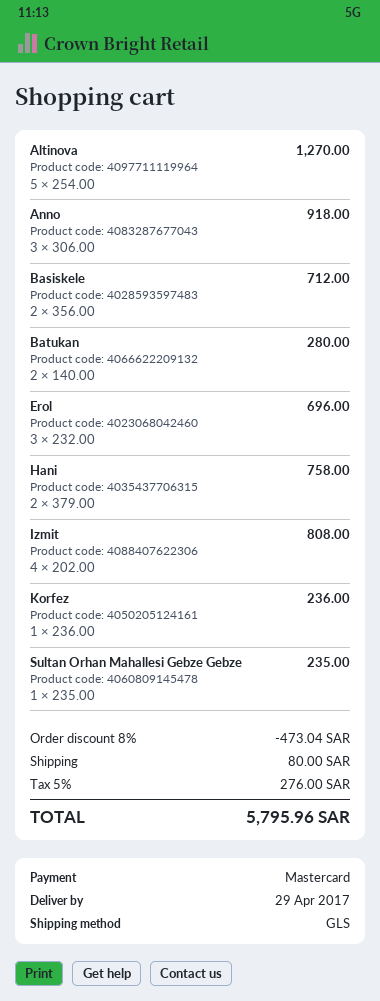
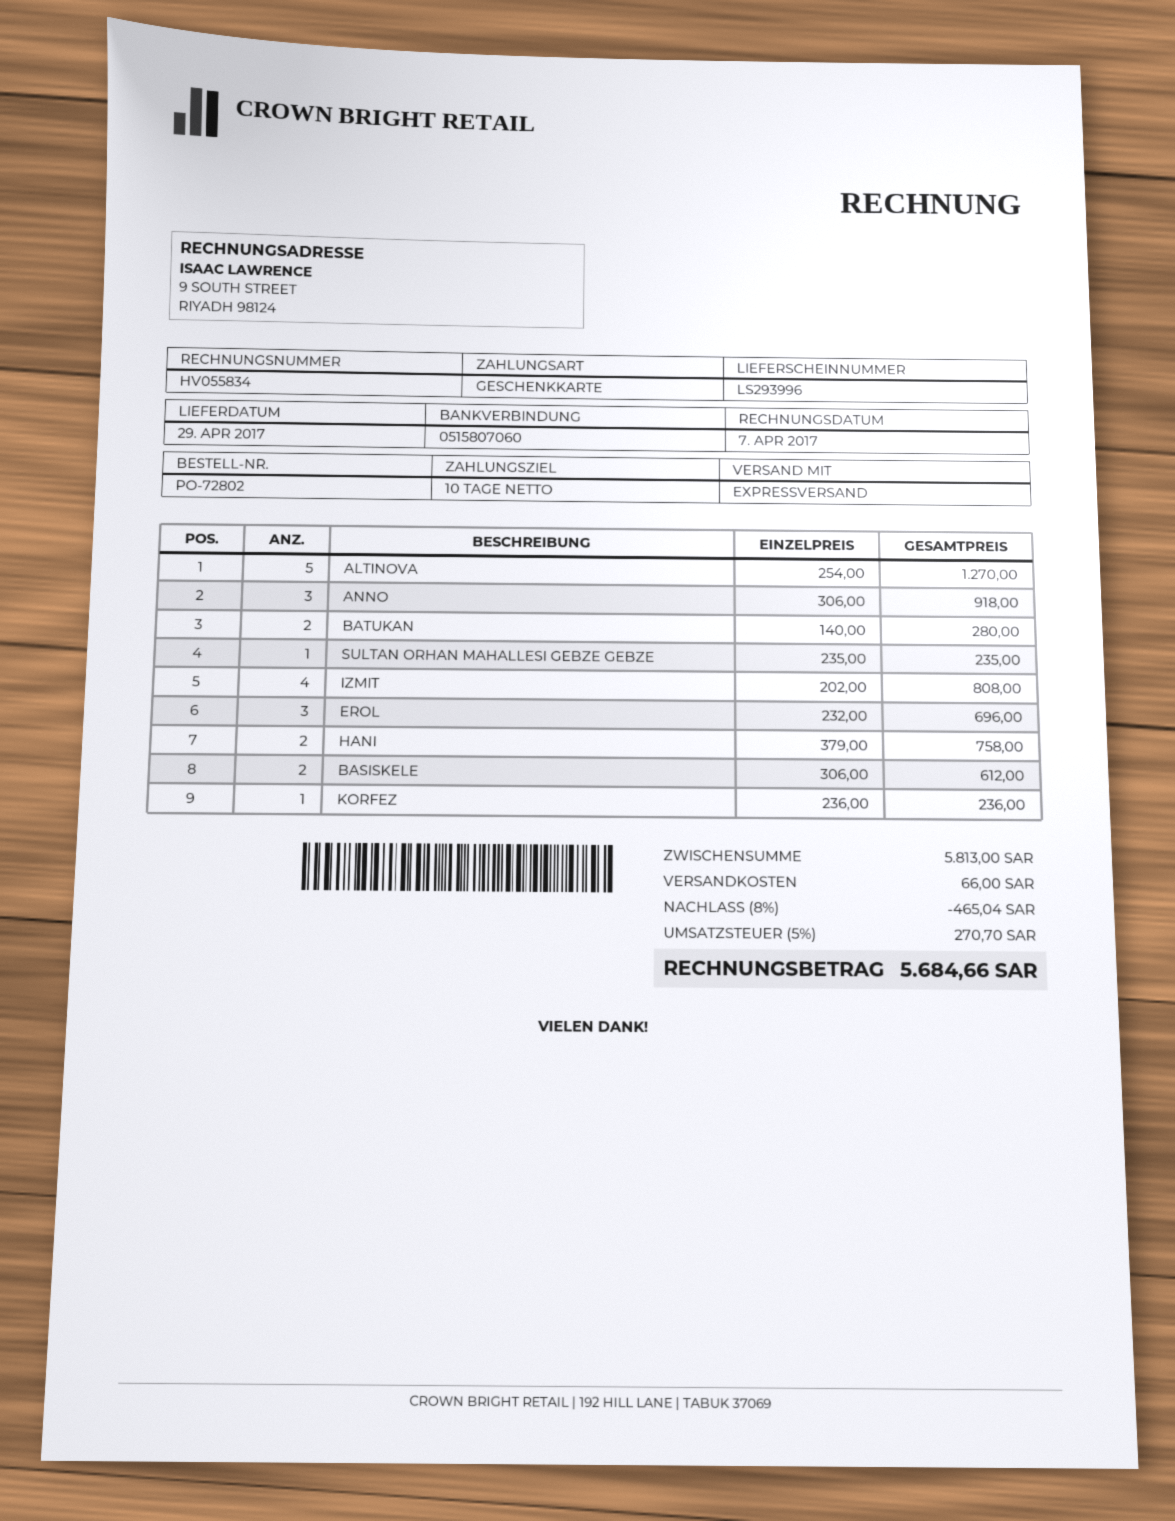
payment method: Mastercard -> gift card
shipping method: GLS -> express
Basiskele: 2 x 356.00 = 712.00 -> 2 x 306.00 = 612.00
discount: 8% = 473.04 -> 8% = 465.04
shipping: 80.00 -> 66.00
tax: 5% = 276.00 -> 5% = 270.70
total: 5795.96 -> 5684.66

